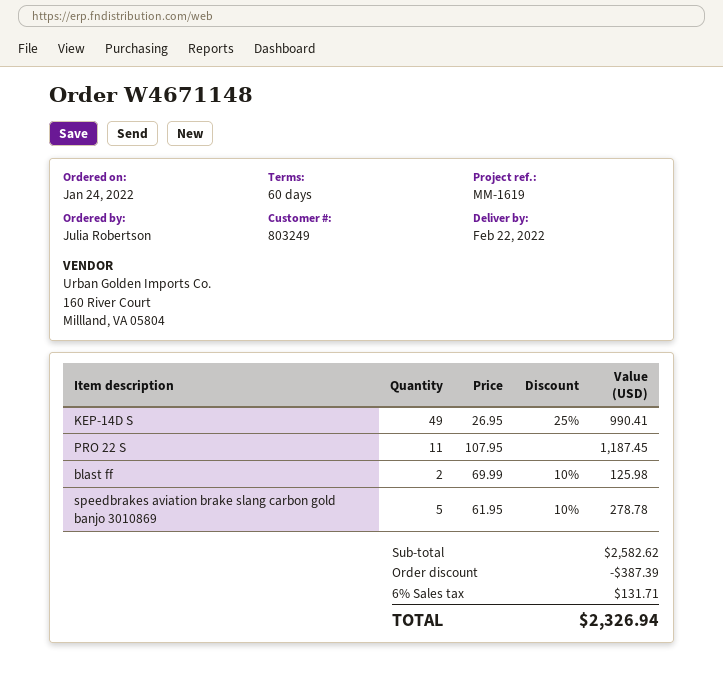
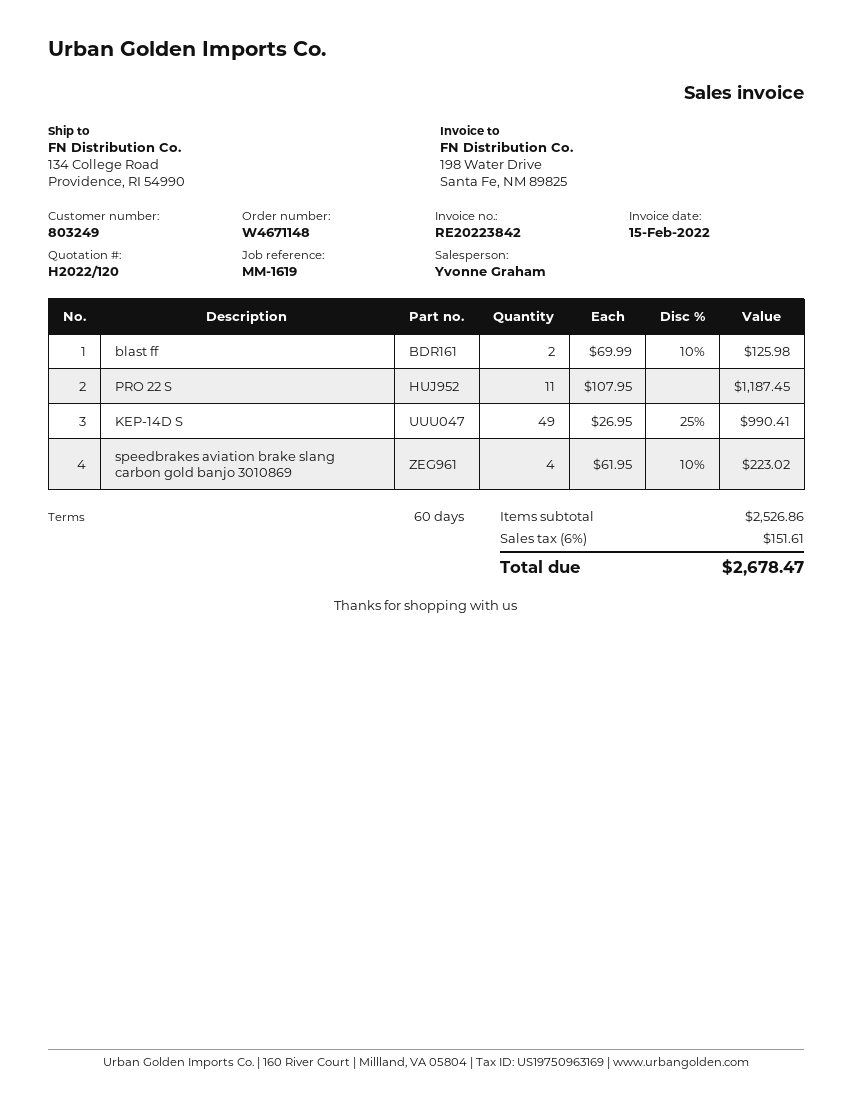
speedbrakes aviation brake slang carbon gold banjo 3010869: 5 x 61.95 - 10% = 278.78 -> 4 x 61.95 - 10% = 223.02
subtotal: 2582.62 -> 2526.86
discount: 387.39 -> none
tax: 6% = 131.71 -> 6% = 151.61
total: 2326.94 -> 2678.47

